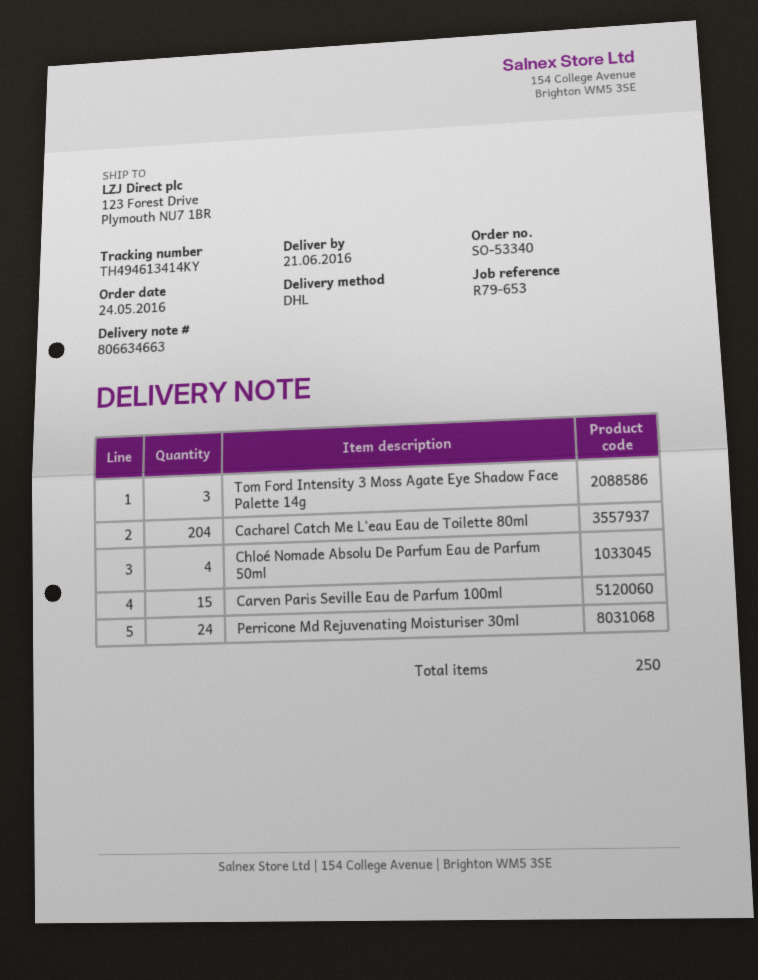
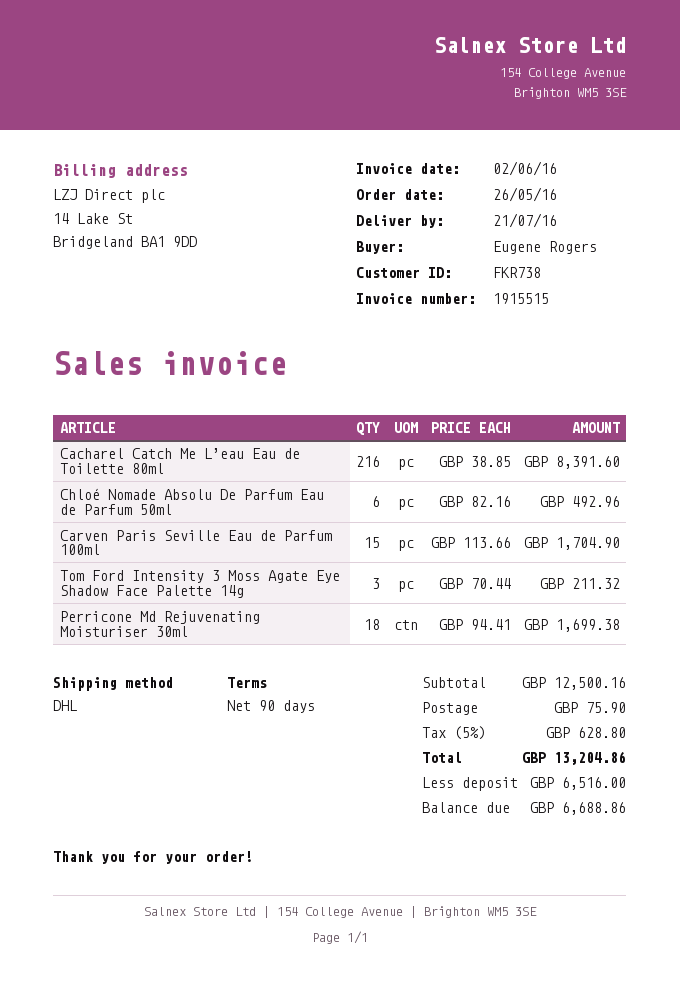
order date: 2016-05-24 -> 2016-05-26
delivery date: 2016-06-21 -> 2016-07-21
Cacharel Catch Me L’eau Eau de Toilette 80ml: 204 -> 216
Chloé Nomade Absolu De Parfum Eau de Parfum 50ml: 4 -> 6
Perricone Md Rejuvenating Moisturiser 30ml: 24 -> 18

